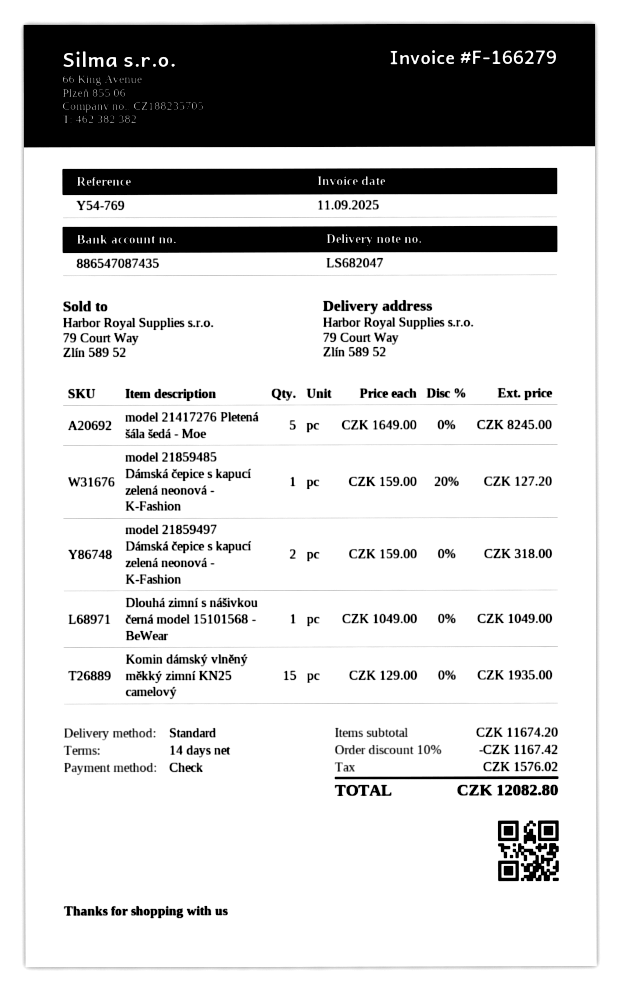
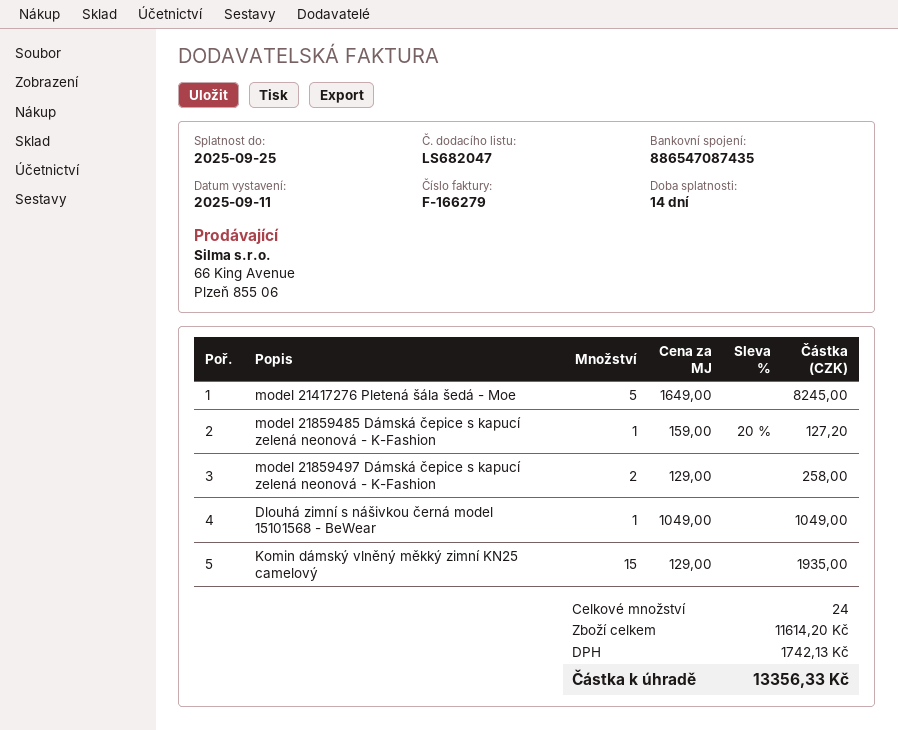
model 21859497 Dámská čepice s kapucí zelená neonová - K-Fashion: 2 x 159.00 = 318.00 -> 2 x 129.00 = 258.00
subtotal: 11674.20 -> 11614.20
discount: 10% = 1167.42 -> none
tax: 1576.02 -> 1742.13
total: 12082.80 -> 13356.33

